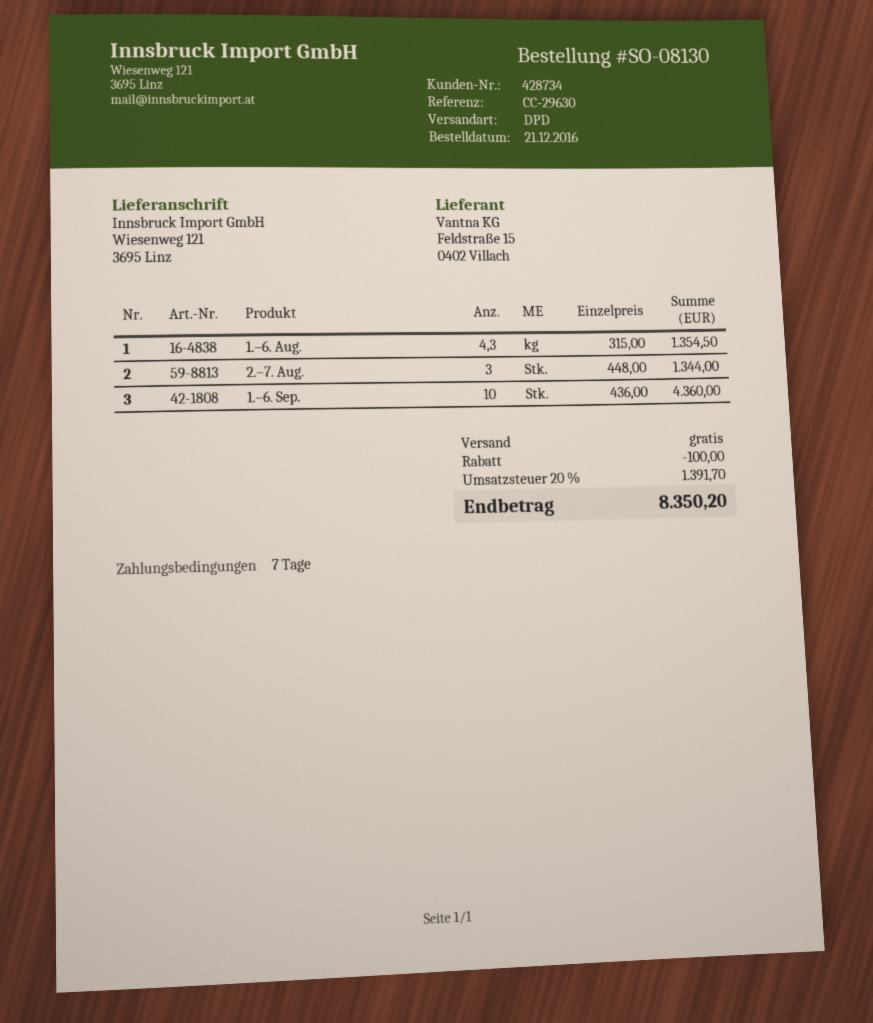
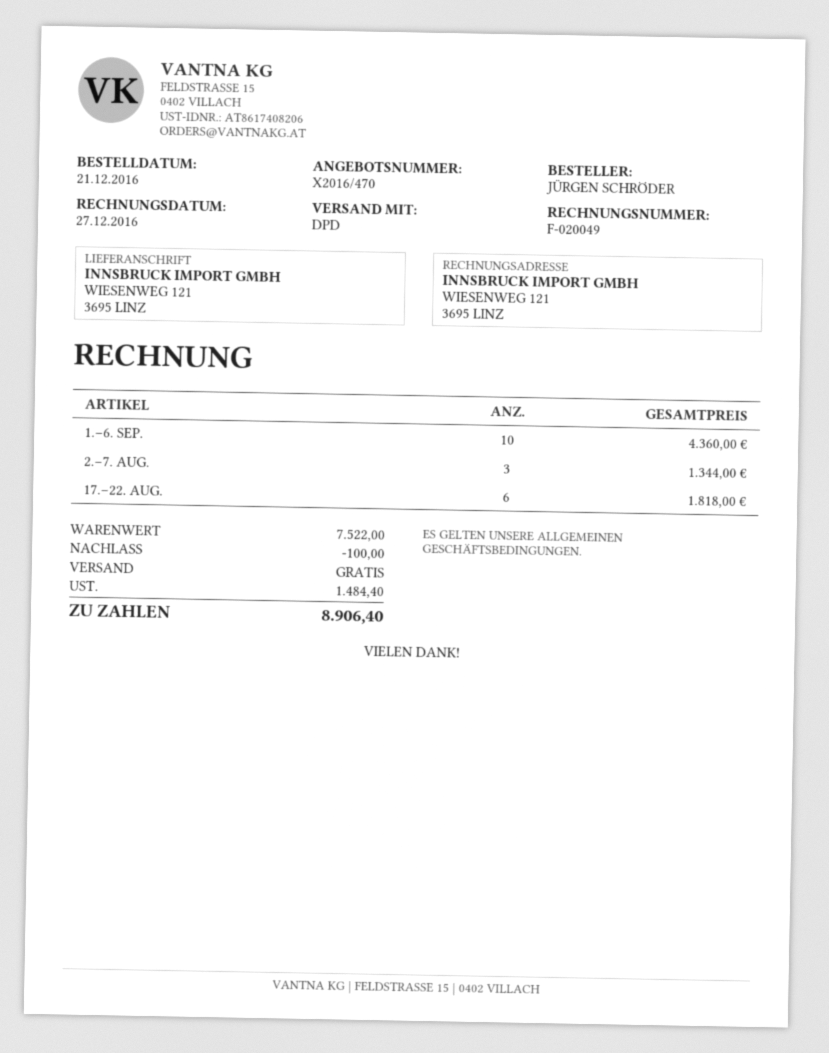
1.–6. Aug.: 4.3 for 1354.50 -> none
17.–22. AUG.: none -> 6 for 1818.00
tax: 1391.70 -> 1484.40
total: 8350.20 -> 8906.40

